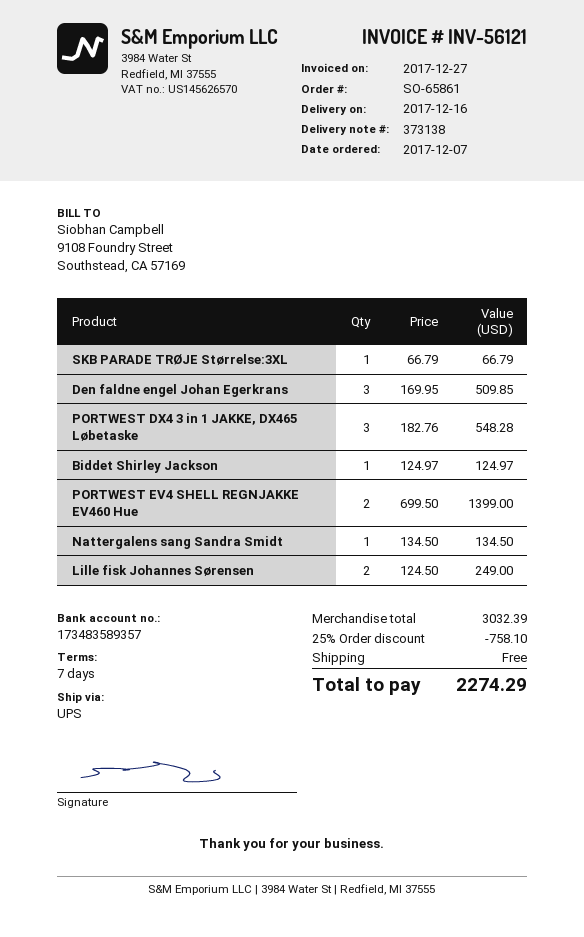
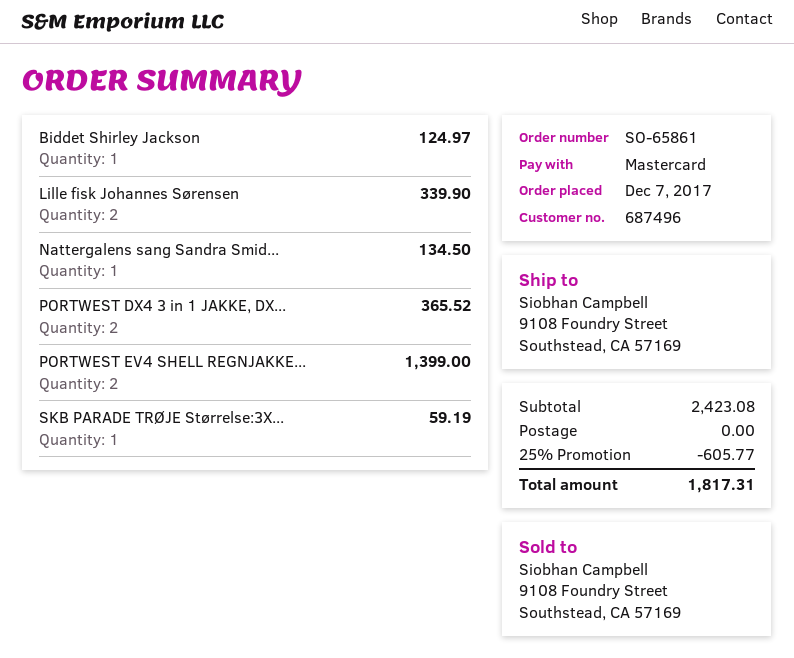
SKB PARADE TRØJE Størrelse:3XL: 1 for 66.79 -> 1 for 59.19
Den faldne engel Johan Egerkrans: 3 for 509.85 -> none
PORTWEST DX4 3 in 1 JAKKE, DX465 Løbetaske: 3 for 548.28 -> 2 for 365.52
Lille fisk Johannes Sørensen: 2 for 249.00 -> 2 for 339.90
subtotal: 3032.39 -> 2423.08
discount: 25% = 758.10 -> 25% = 605.77
total: 2274.29 -> 1817.31

